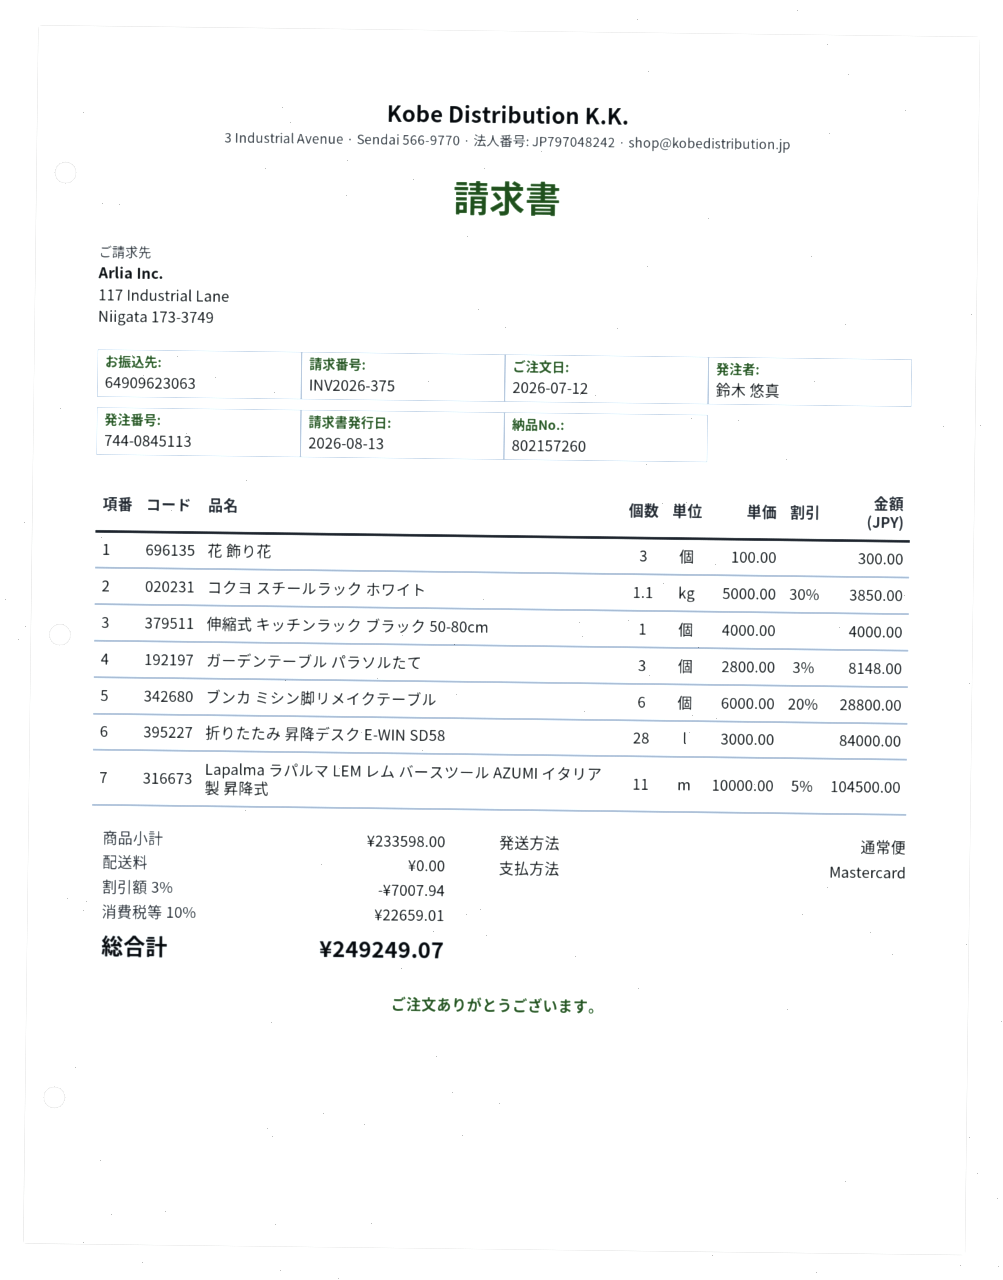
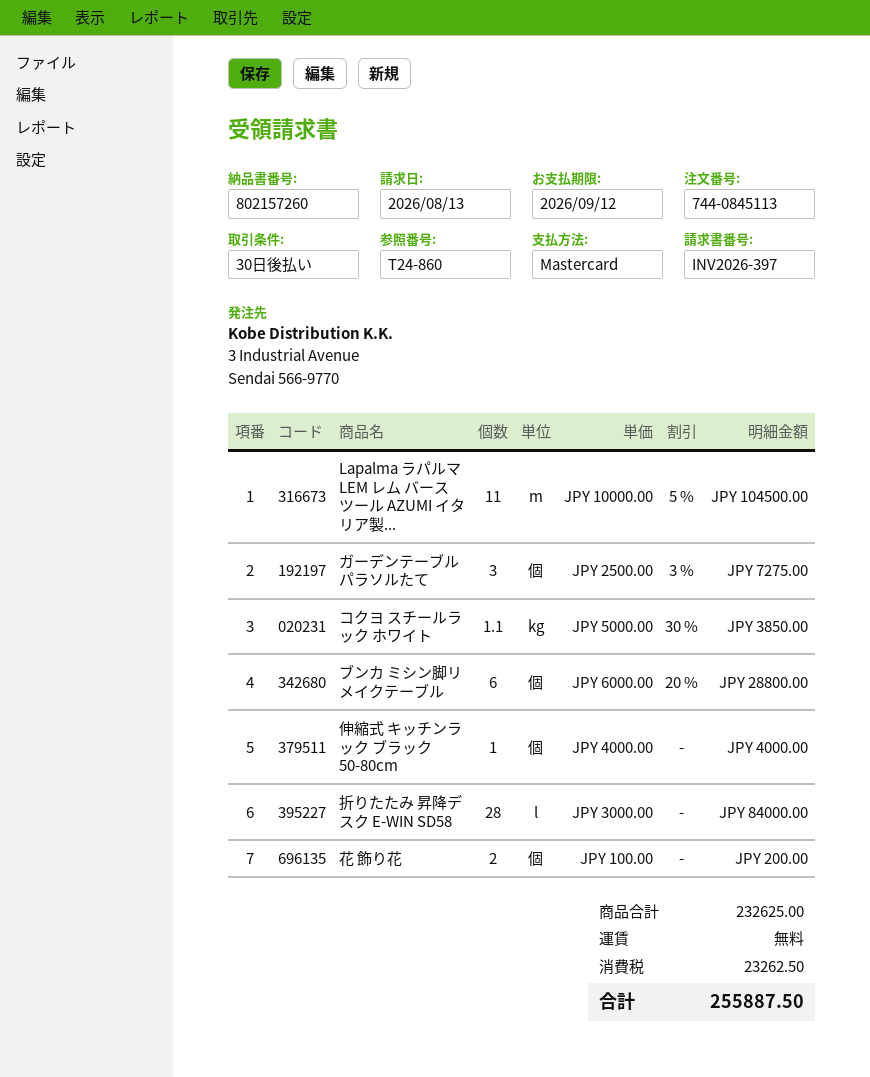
invoice number: INV2026-375 -> INV2026-397
花 飾り花: 3 x 100.00 = 300.00 -> 2 x 100.00 = 200.00
ガーデンテーブル パラソルたて: 3 x 2800.00 - 3% = 8148.00 -> 3 x 2500.00 - 3% = 7275.00
subtotal: 233598.00 -> 232625.00
discount: 3% = 7007.94 -> none
tax: 22659.01 -> 23262.50
total: 249249.07 -> 255887.50

